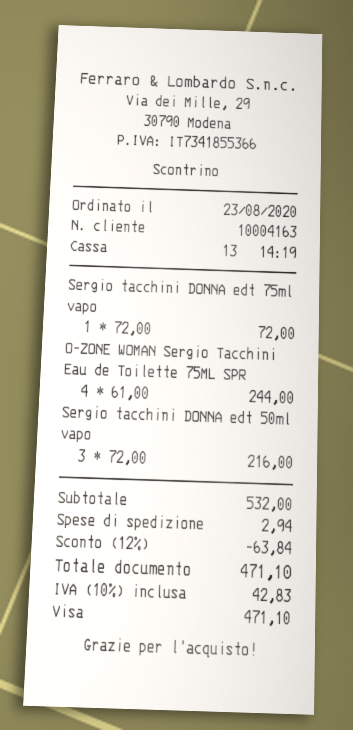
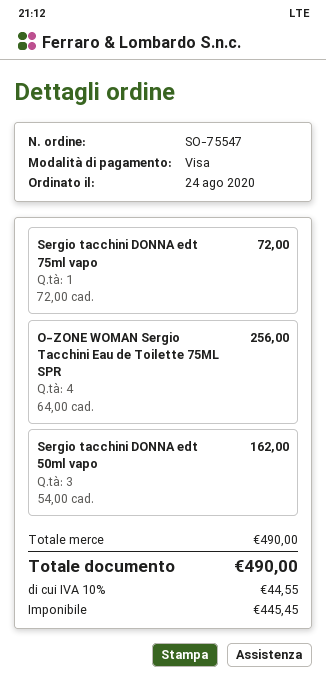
order date: 2020-08-23 -> 2020-08-24
O-ZONE WOMAN Sergio Tacchini Eau de Toilette 75ML SPR: 4 x 61.00 = 244.00 -> 4 x 64.00 = 256.00
Sergio tacchini DONNA edt 50ml vapo: 3 x 72.00 = 216.00 -> 3 x 54.00 = 162.00
subtotal: 532.00 -> 490.00
discount: 12% = 63.84 -> none
shipping: 2.94 -> none
tax: 10% = 42.83 -> 10% = 44.55
total: 471.10 -> 490.00

